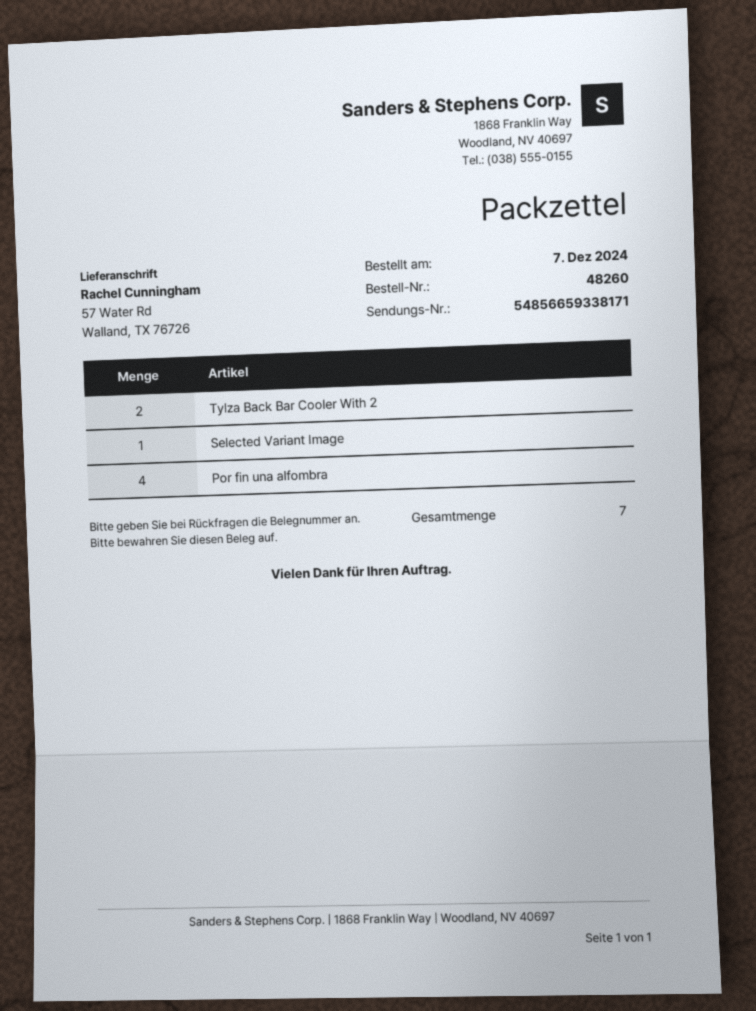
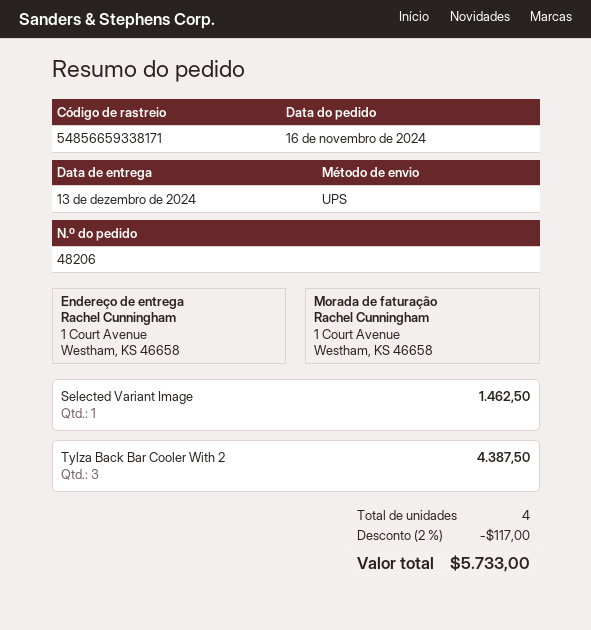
order number: 48260 -> 48206
order date: 2024-12-07 -> 2024-11-16
ship to: 57 Water Rd, Walland, TX 76726 -> 1 Court Avenue, Westham, KS 46658
Tylza Back Bar Cooler With 2: 2 -> 3
Por fin una alfombra: 4 -> none
total quantity: 7 -> 4

